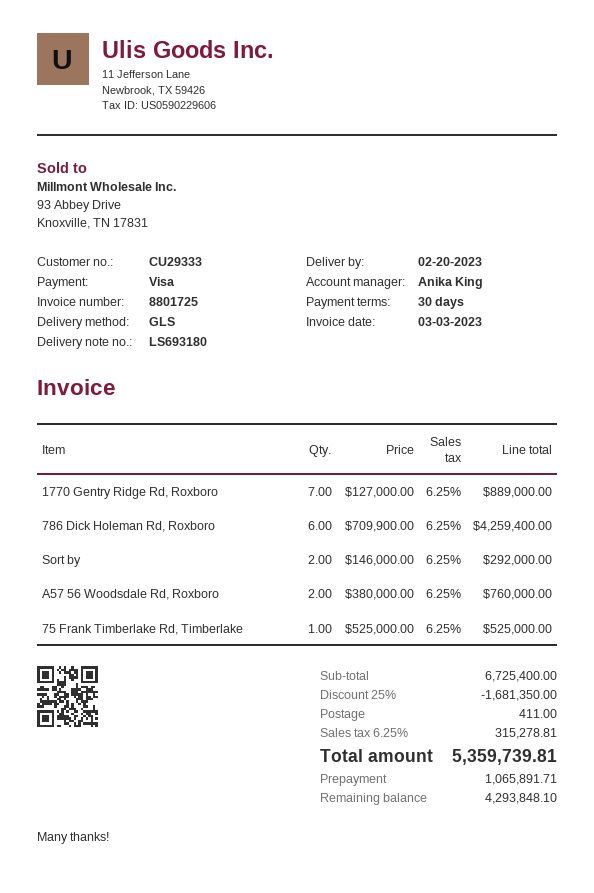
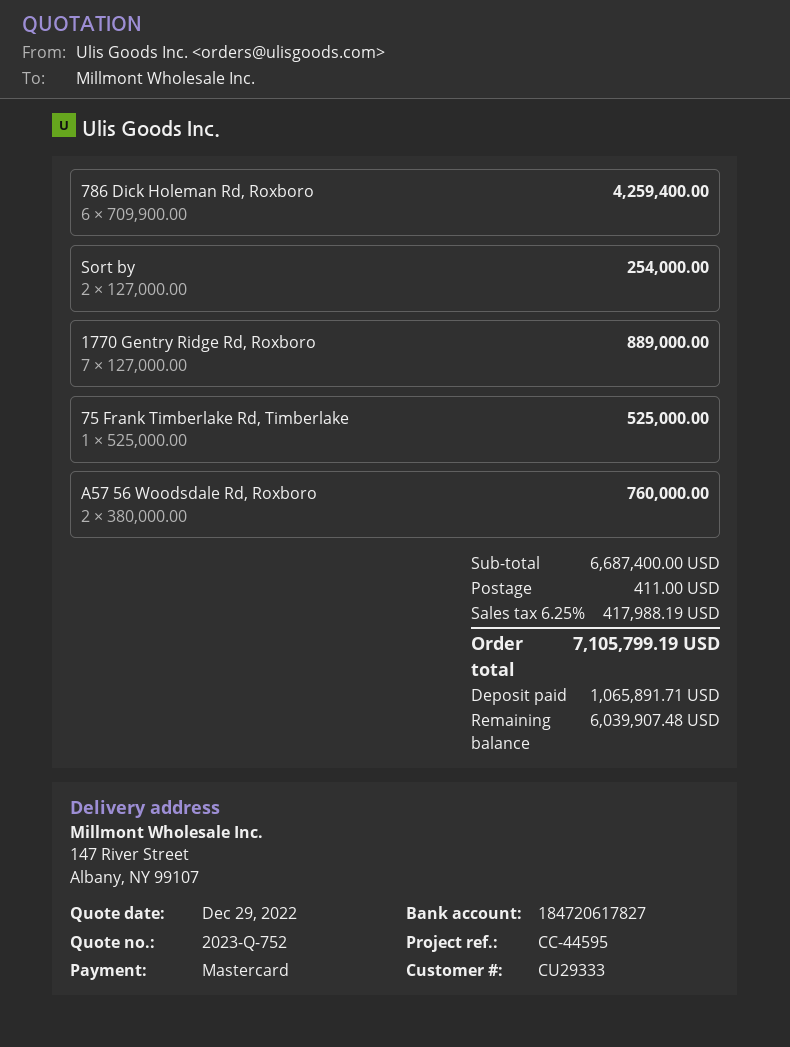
payment method: Visa -> Mastercard
Sort by: 2 x 146000.00 = 292000.00 -> 2 x 127000.00 = 254000.00
subtotal: 6725400.00 -> 6687400.00
discount: 25% = 1681350.00 -> none
tax: 6.25% = 315278.81 -> 6.25% = 417988.19
total: 5359739.81 -> 7105799.19
balance: 4293848.10 -> 6039907.48

